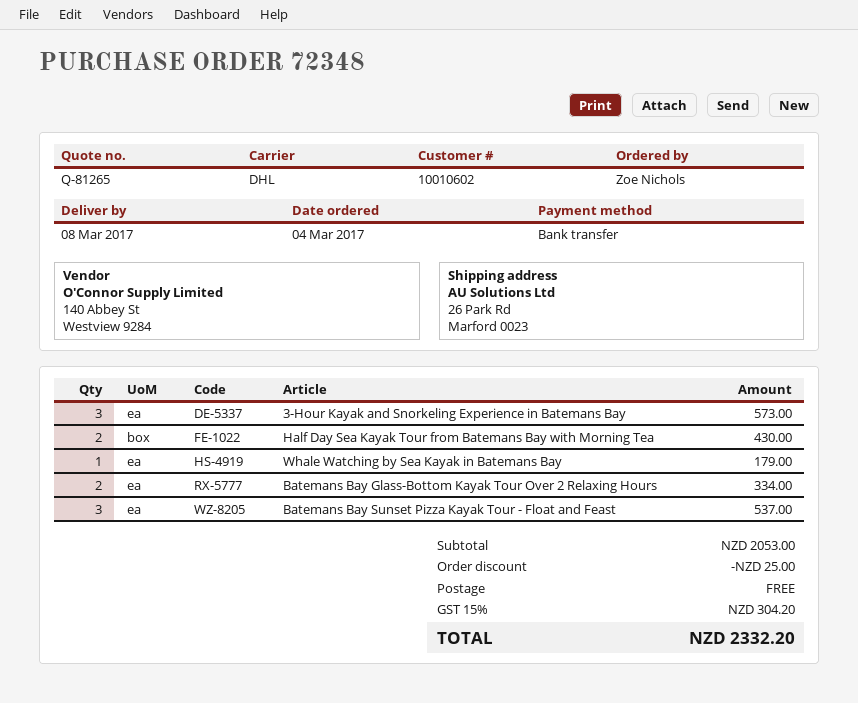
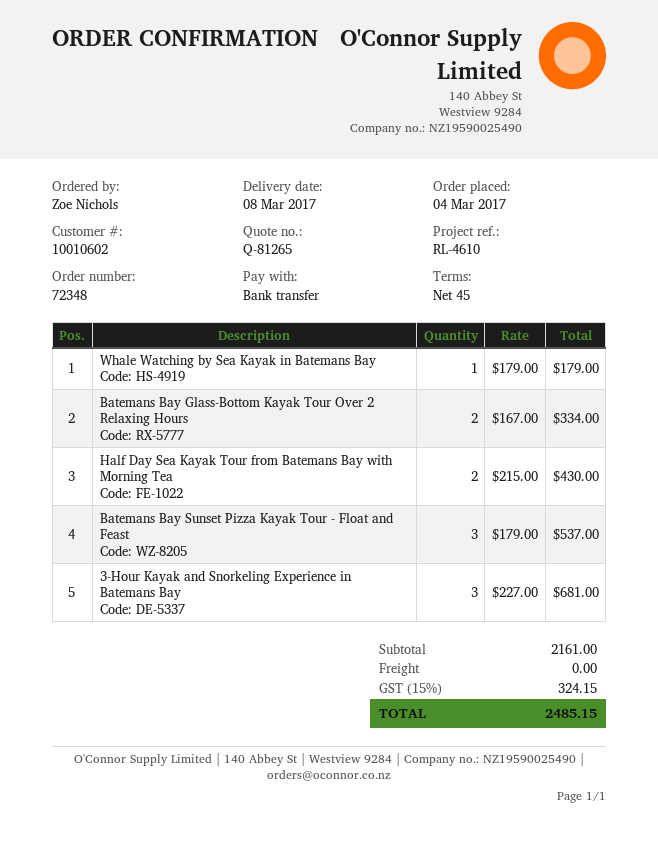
3-Hour Kayak and Snorkeling Experience in Batemans Bay: 3 for 573.00 -> 3 for 681.00
subtotal: 2053.00 -> 2161.00
discount: 25.00 -> none
tax: 15% = 304.20 -> 15% = 324.15
total: 2332.20 -> 2485.15

